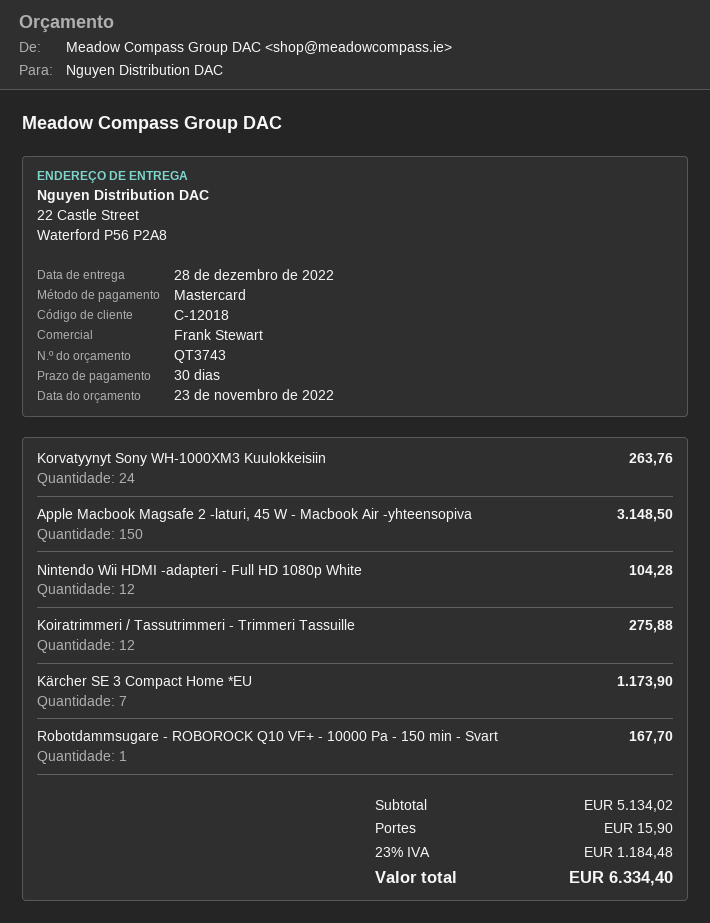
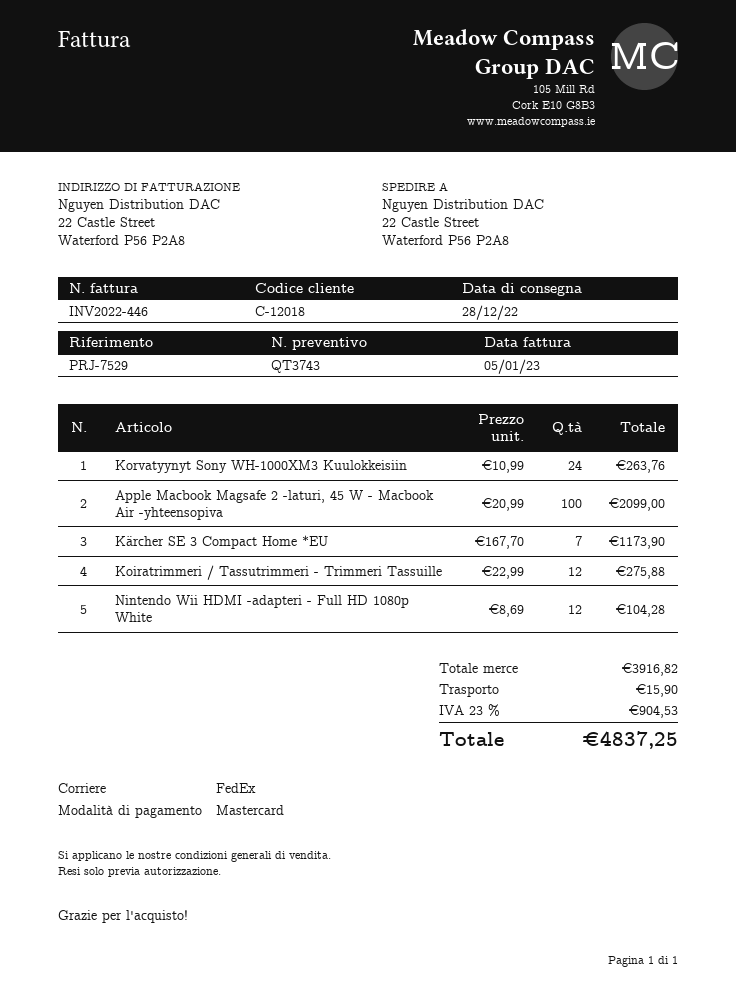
Apple Macbook Magsafe 2 -laturi, 45 W - Macbook Air -yhteensopiva: 150 for 3148.50 -> 100 for 2099.00
Robotdammsugare - ROBOROCK Q10 VF+ - 10000 Pa - 150 min - Svart: 1 for 167.70 -> none
subtotal: 5134.02 -> 3916.82
tax: 23% = 1184.48 -> 23% = 904.53
total: 6334.40 -> 4837.25

